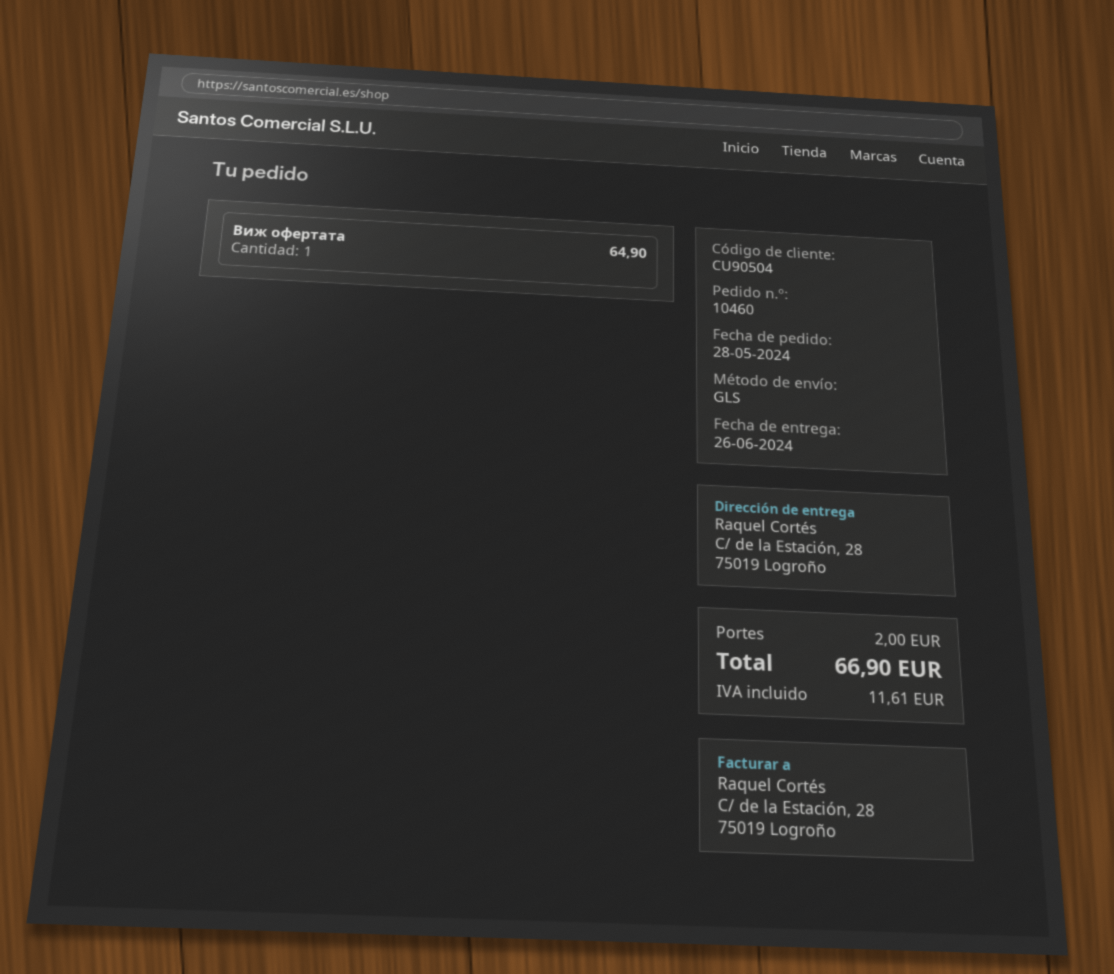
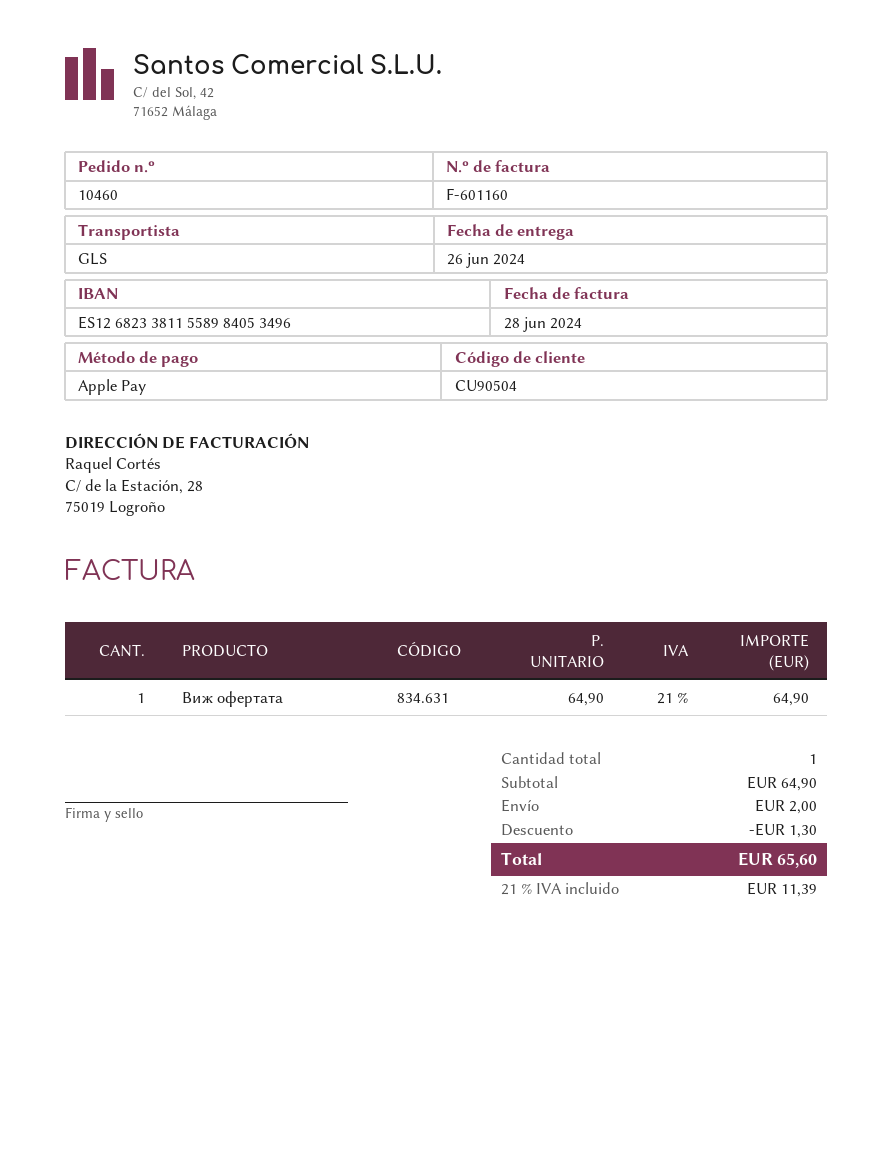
discount: none -> 1.30
tax: 11.61 -> 11.39
total: 66.90 -> 65.60

